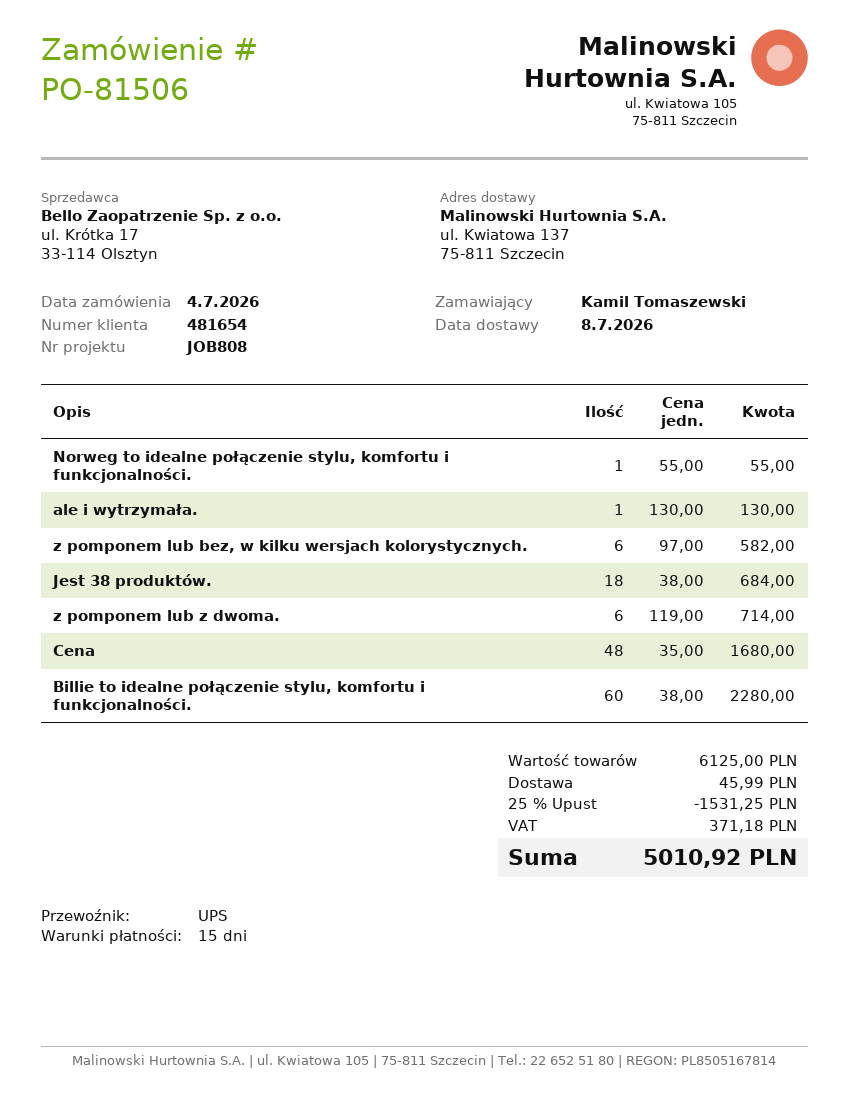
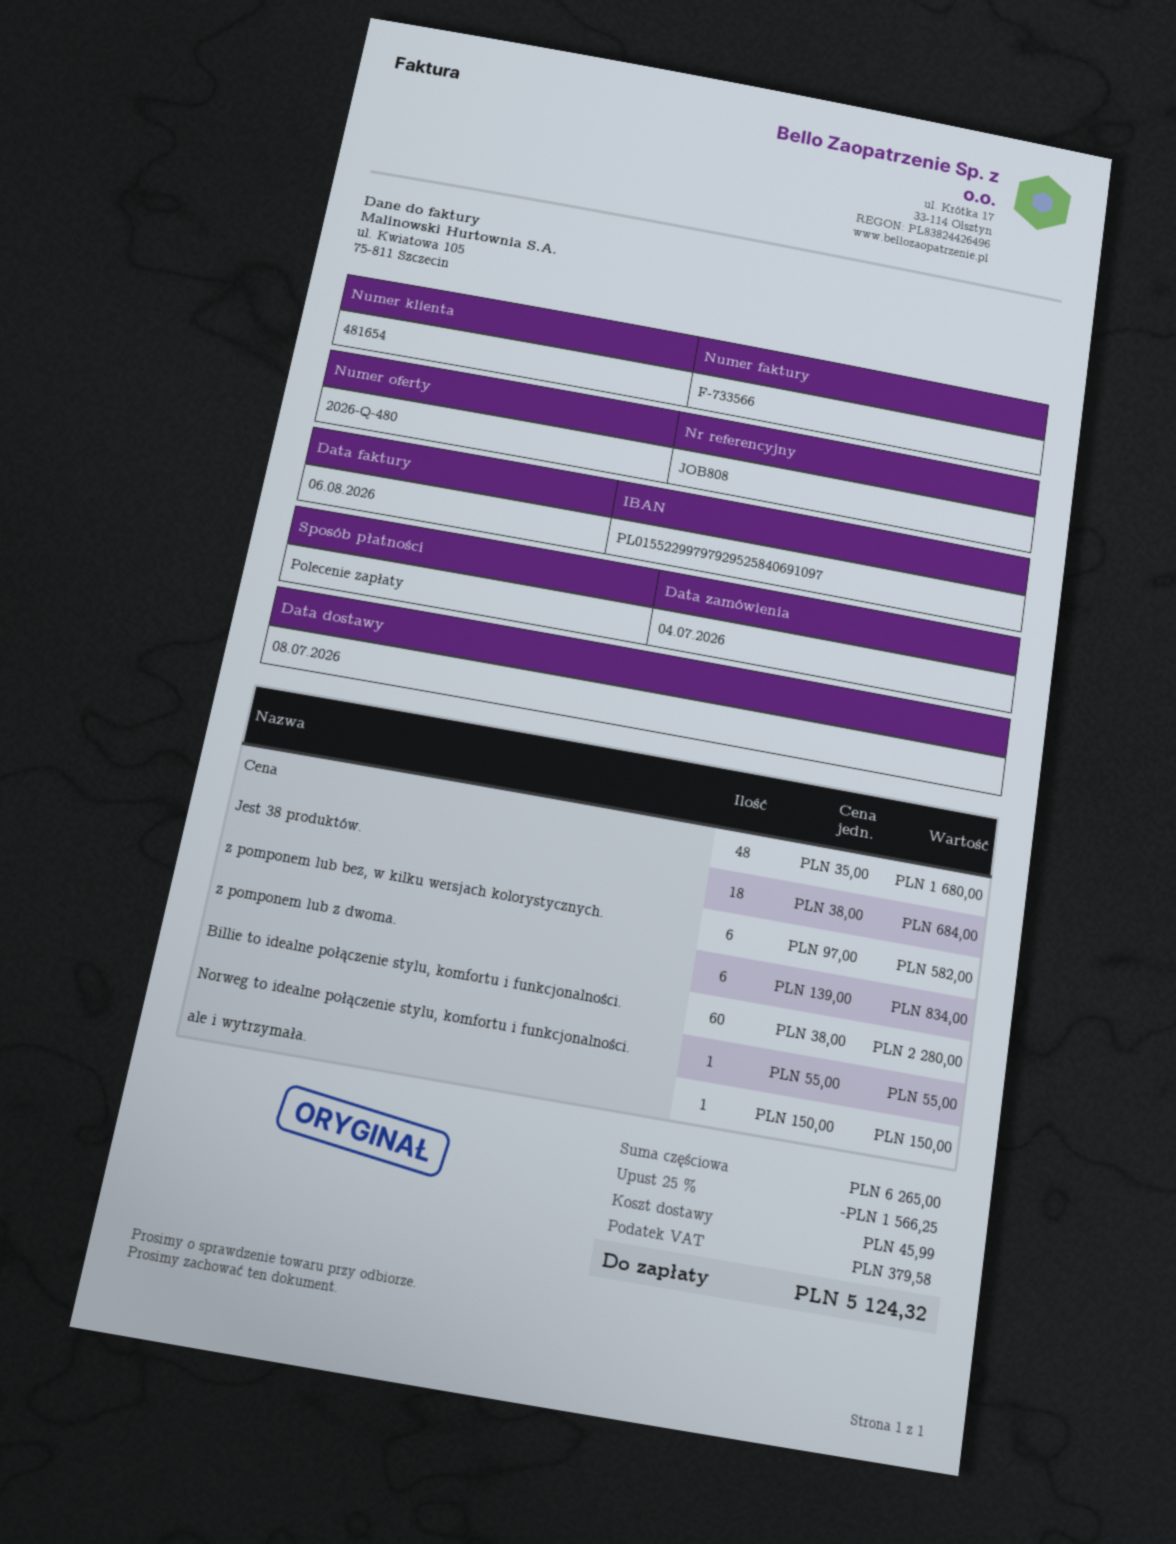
ale i wytrzymała.: 1 x 130.00 = 130.00 -> 1 x 150.00 = 150.00
z pomponem lub z dwoma.: 6 x 119.00 = 714.00 -> 6 x 139.00 = 834.00
subtotal: 6125.00 -> 6265.00
discount: 25% = 1531.25 -> 25% = 1566.25
tax: 371.18 -> 379.58
total: 5010.92 -> 5124.32

